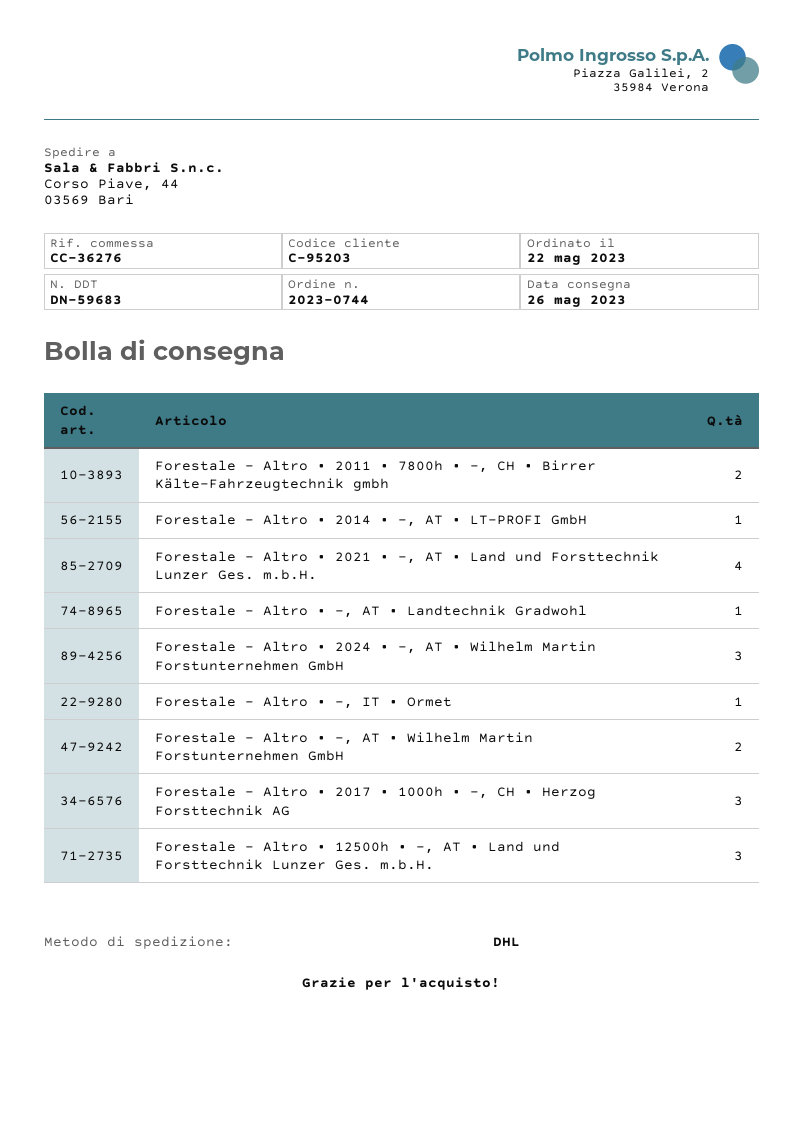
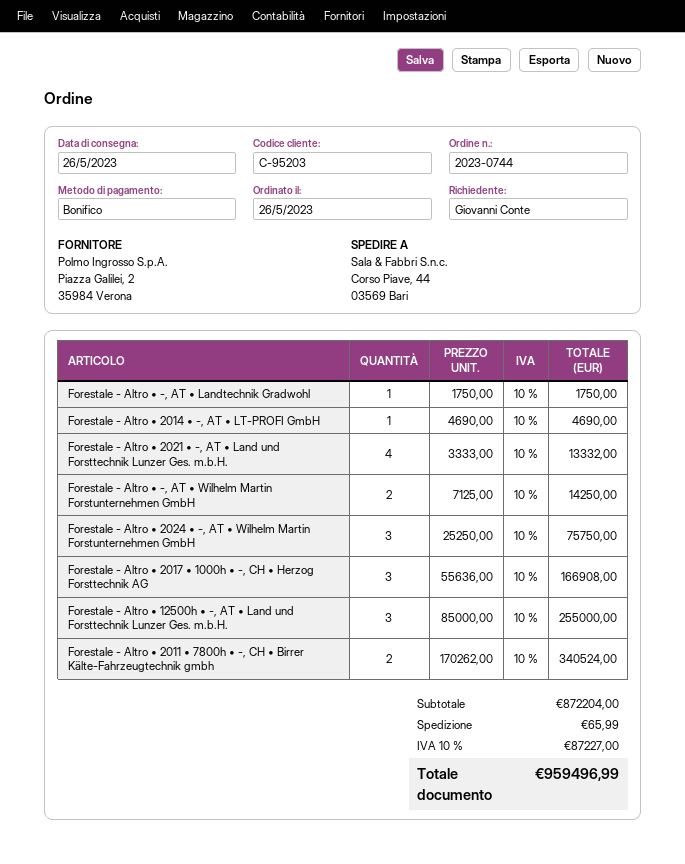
order date: 2023-05-22 -> 2023-05-26
Forestale - Altro • -, IT • Ormet: 1 -> none

